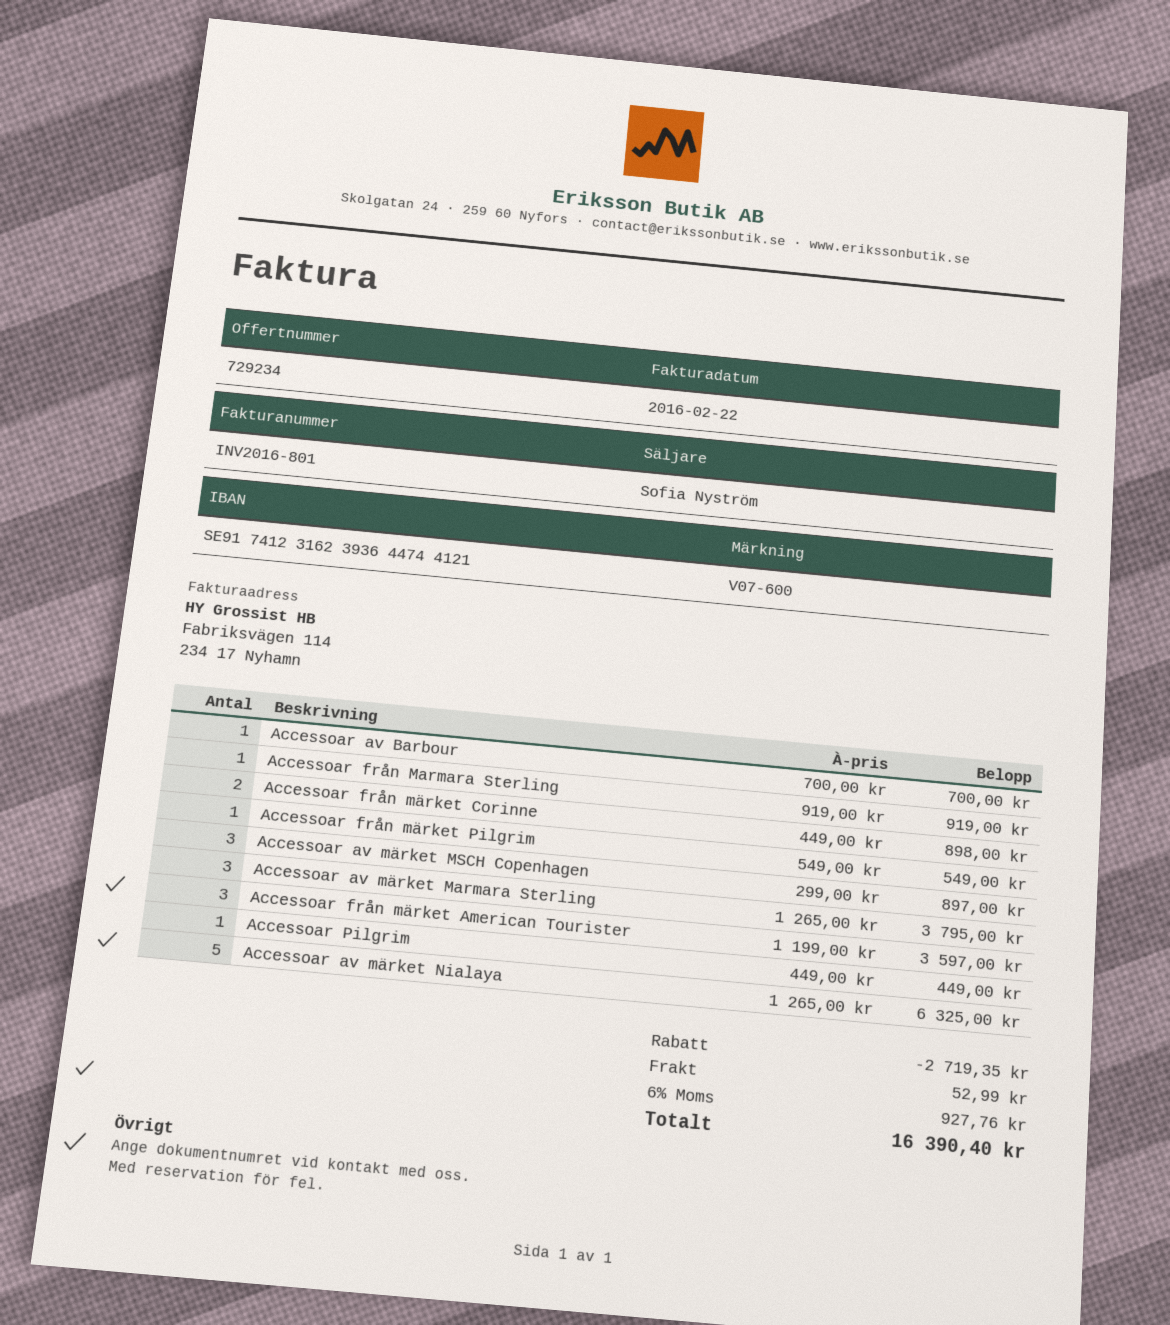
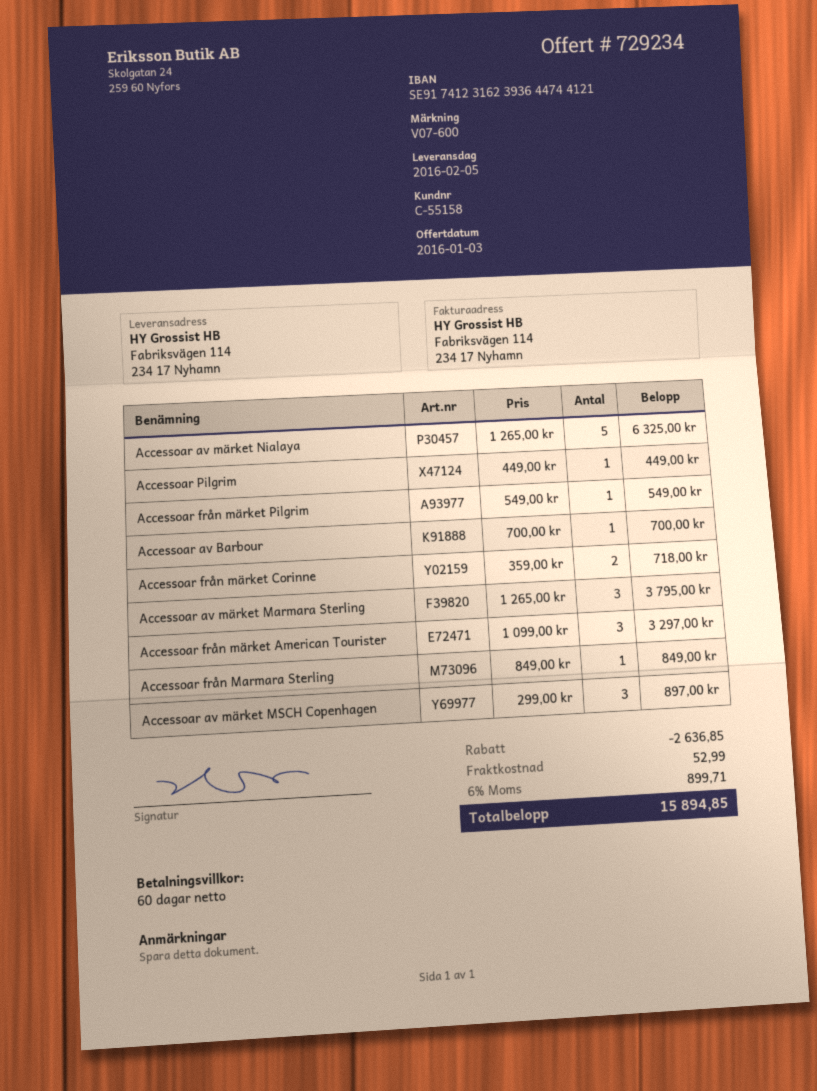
Accessoar från Marmara Sterling: 1 x 919.00 = 919.00 -> 1 x 849.00 = 849.00
Accessoar från märket Corinne: 2 x 449.00 = 898.00 -> 2 x 359.00 = 718.00
Accessoar från märket American Tourister: 3 x 1199.00 = 3597.00 -> 3 x 1099.00 = 3297.00
discount: 2719.35 -> 2636.85
tax: 6% = 927.76 -> 6% = 899.71
total: 16390.40 -> 15894.85

